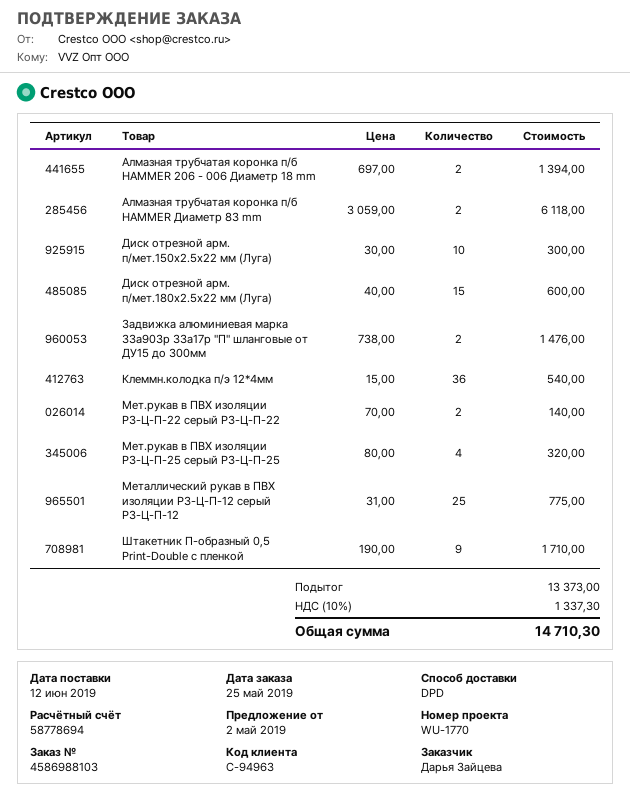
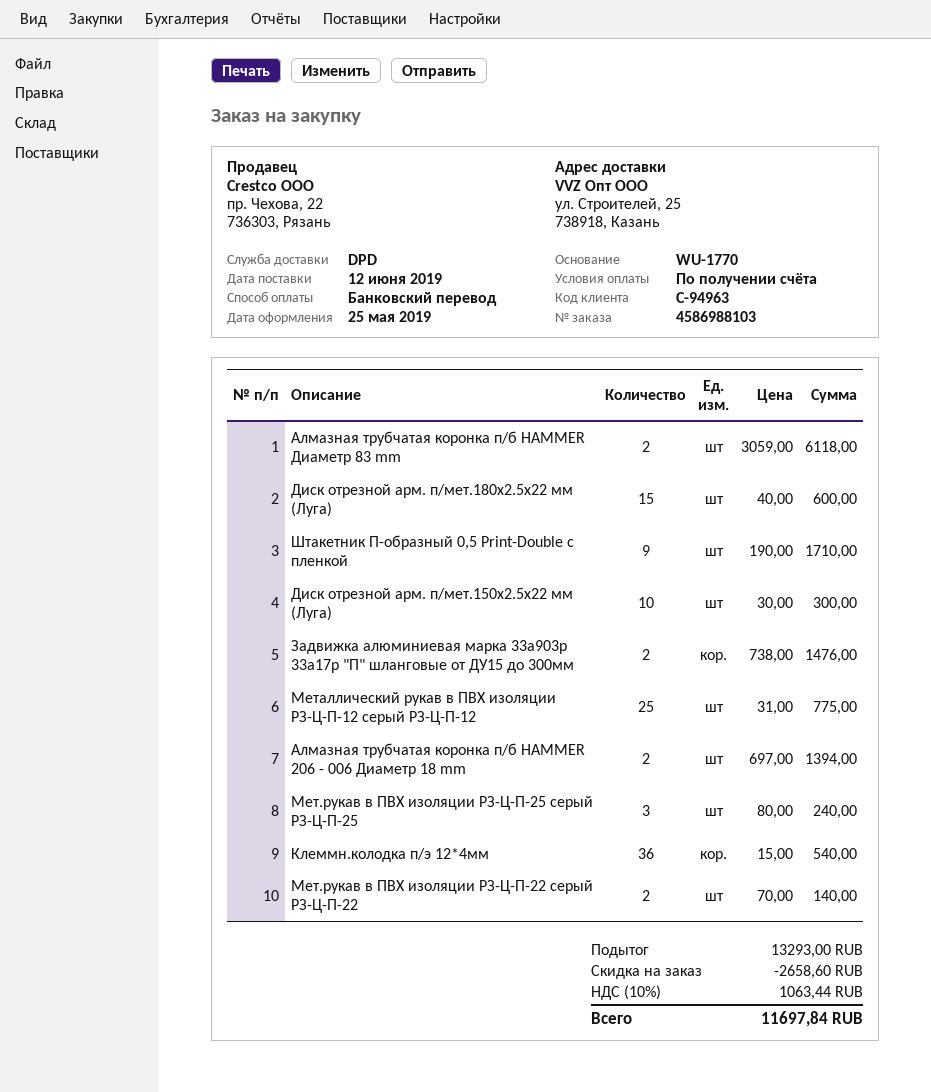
Мет.рукав в ПВХ изоляции РЗ-Ц-П-25 серый РЗ-Ц-П-25: 4 x 80.00 = 320.00 -> 3 x 80.00 = 240.00
subtotal: 13373.00 -> 13293.00
discount: none -> 2658.60
tax: 10% = 1337.30 -> 10% = 1063.44
total: 14710.30 -> 11697.84

